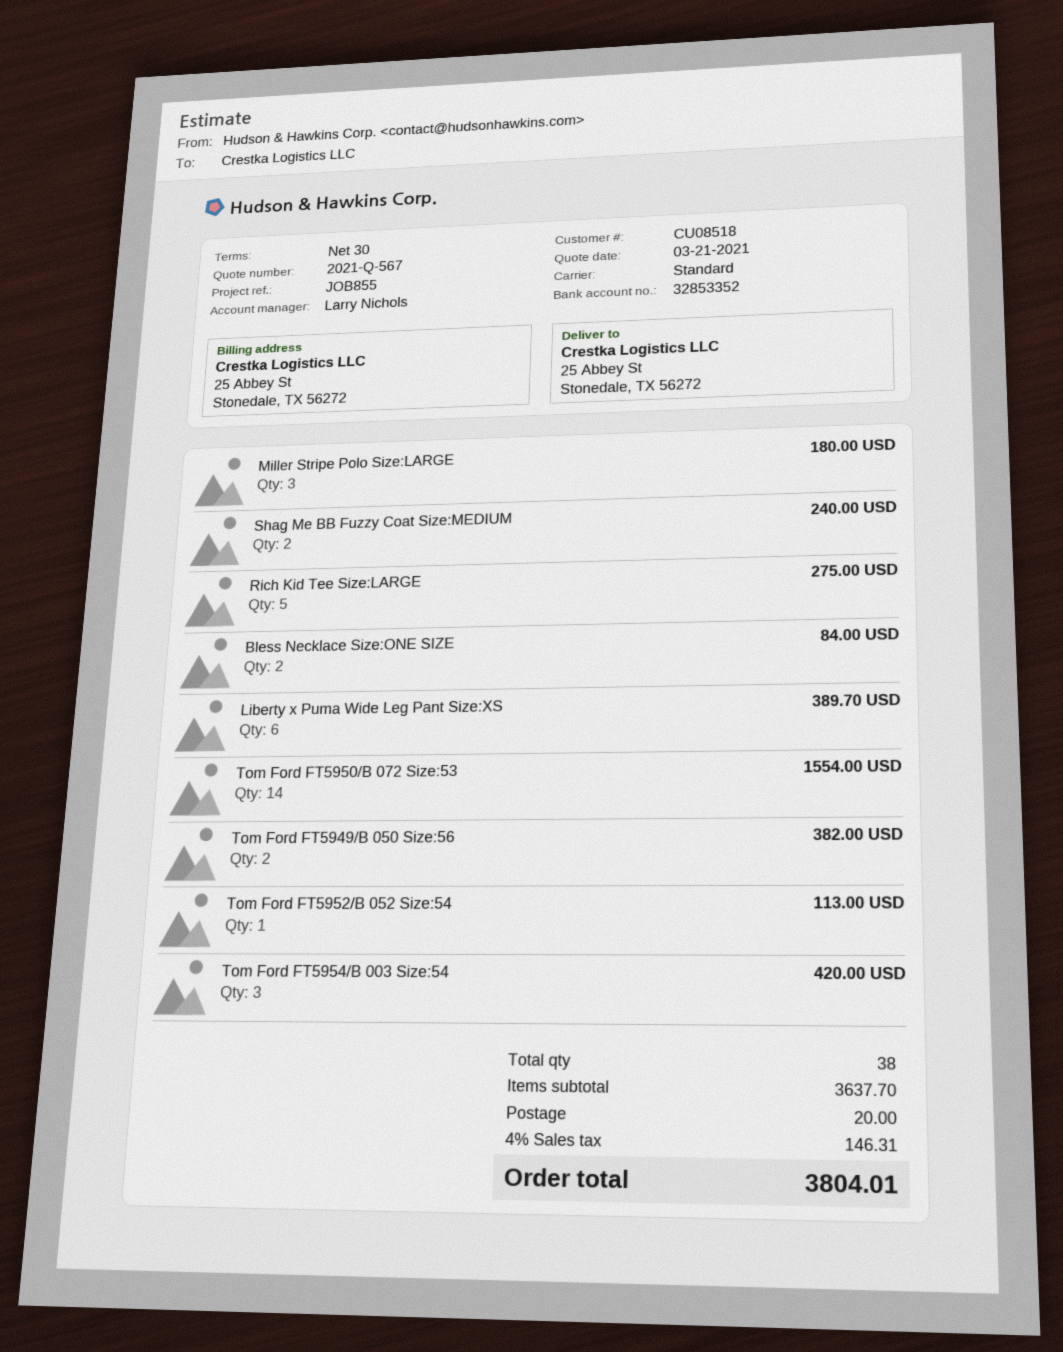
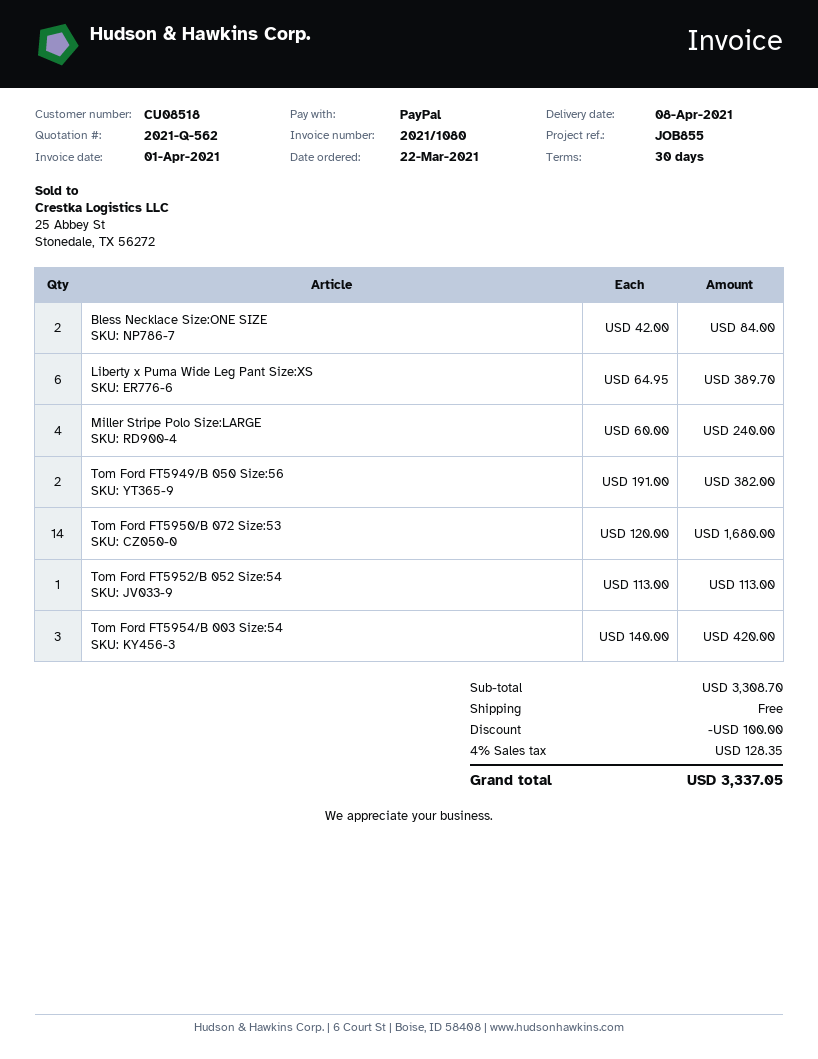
quote number: 2021-Q-567 -> 2021-Q-562
Miller Stripe Polo Size:LARGE: 3 for 180.00 -> 4 for 240.00
Shag Me BB Fuzzy Coat Size:MEDIUM: 2 for 240.00 -> none
Rich Kid Tee Size:LARGE: 5 for 275.00 -> none
Tom Ford FT5950/B 072 Size:53: 14 for 1554.00 -> 14 for 1680.00
subtotal: 3637.70 -> 3308.70
discount: none -> 100.00
shipping: 20.00 -> 0.00
tax: 4% = 146.31 -> 4% = 128.35
total: 3804.01 -> 3337.05

